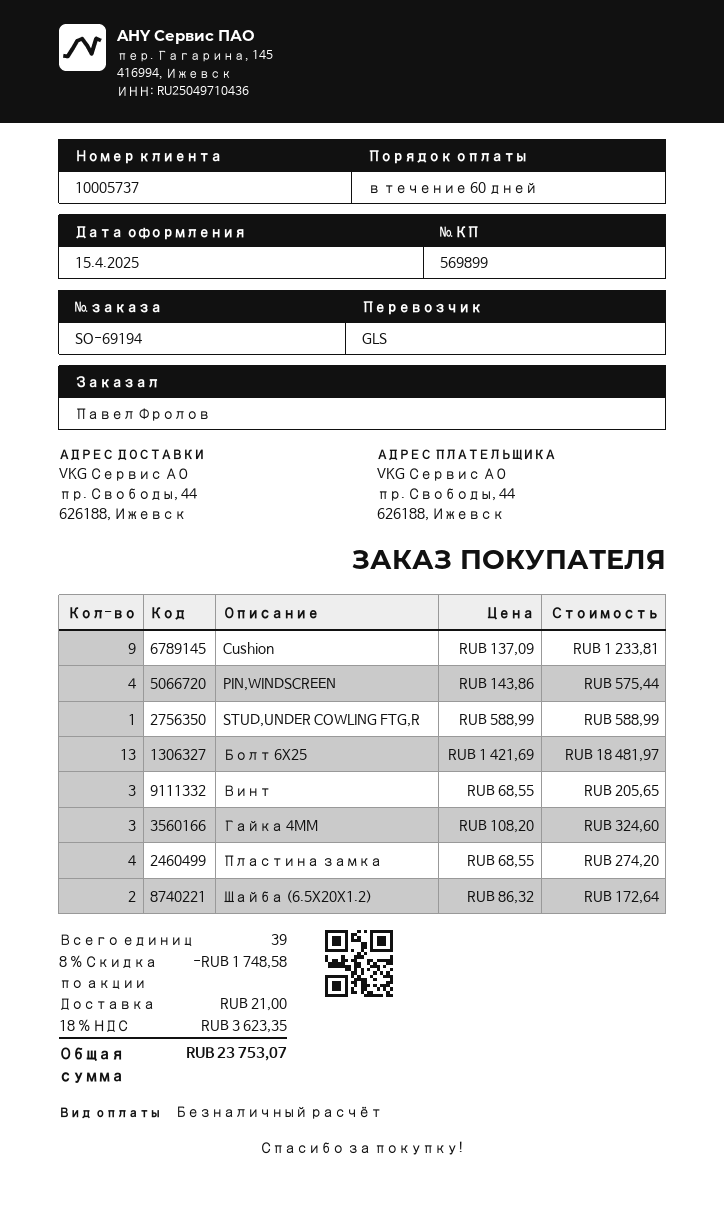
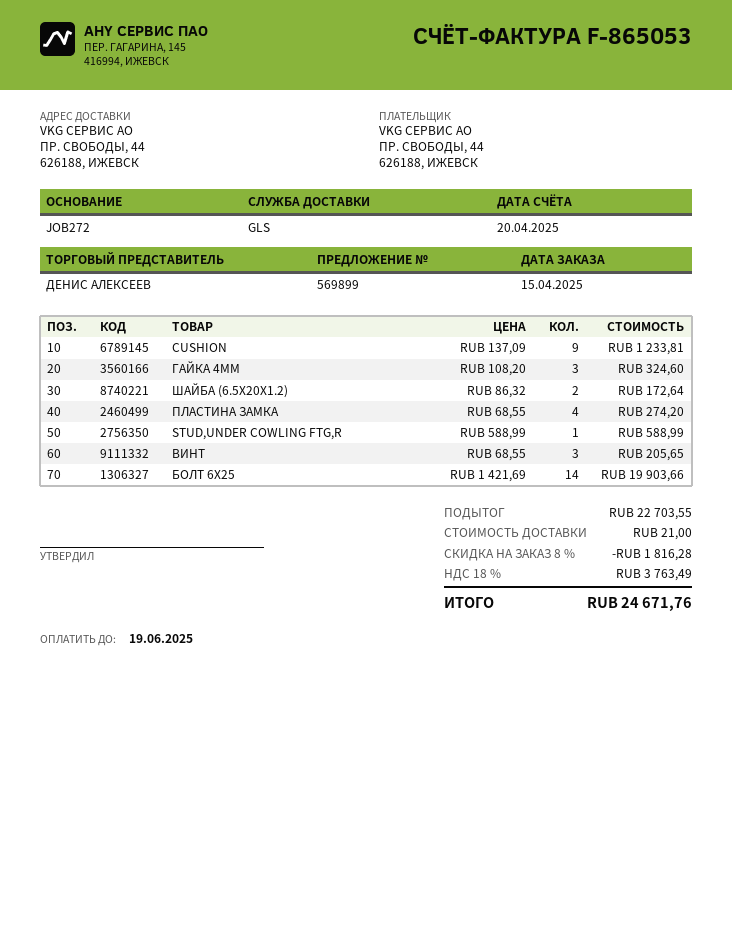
PIN,WINDSCREEN: 4 x 143.86 = 575.44 -> none
Болт 6X25: 13 x 1421.69 = 18481.97 -> 14 x 1421.69 = 19903.66
discount: 8% = 1748.58 -> 8% = 1816.28
tax: 18% = 3623.35 -> 18% = 3763.49
total: 23753.07 -> 24671.76

